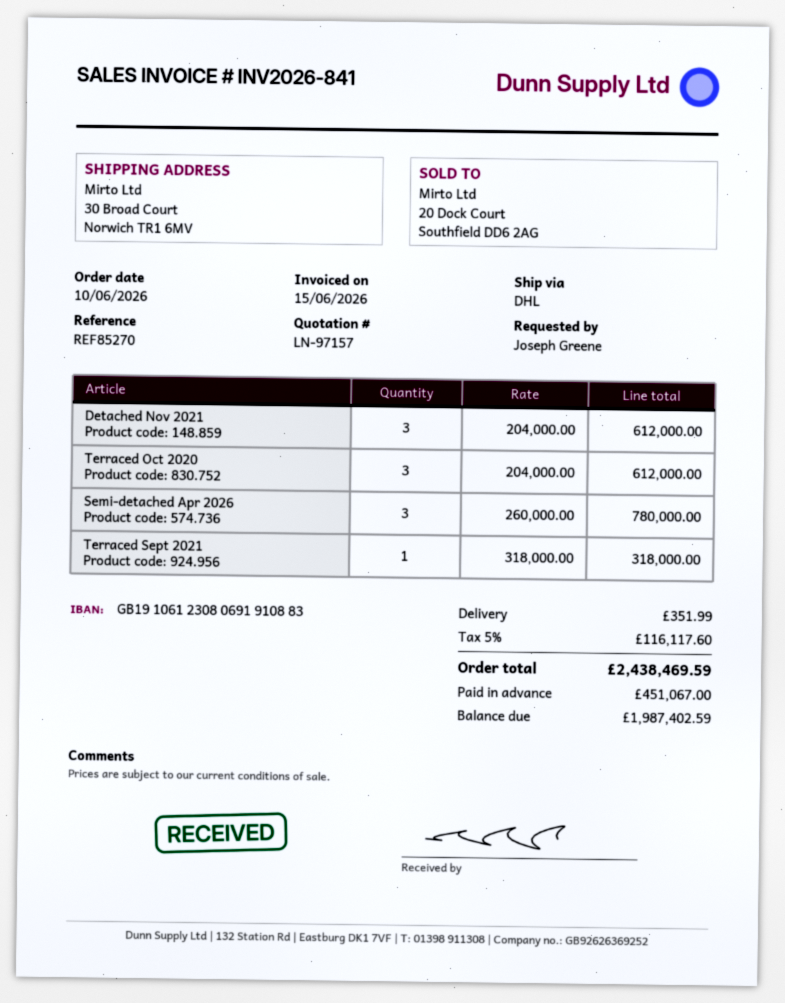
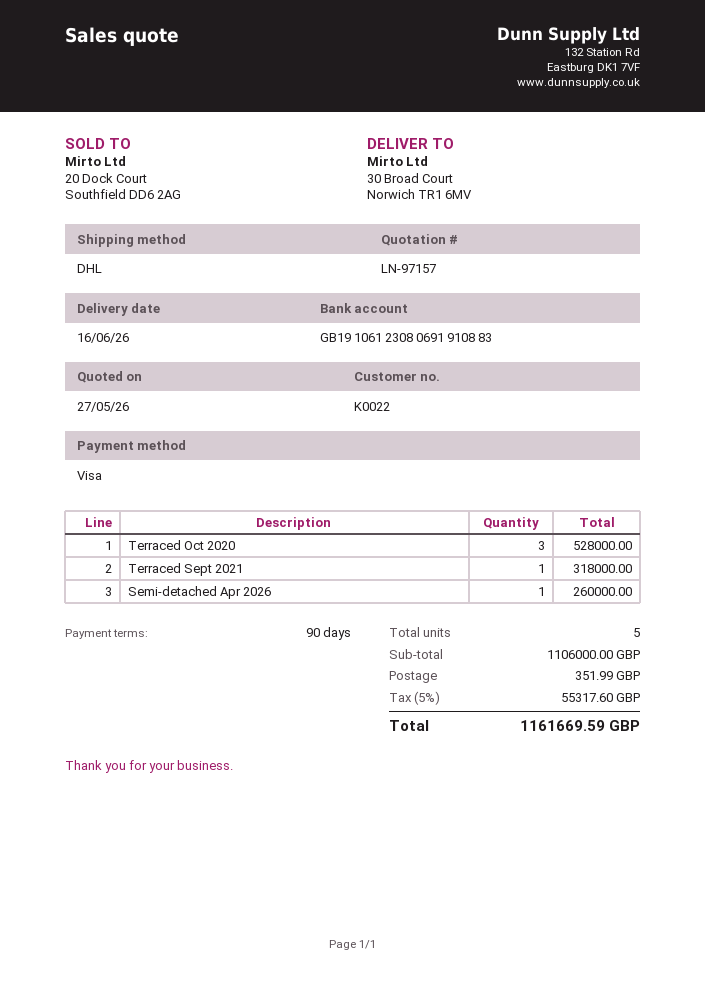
Detached Nov 2021: 3 for 612000.00 -> none
Terraced Oct 2020: 3 for 612000.00 -> 3 for 528000.00
Semi-detached Apr 2026: 3 for 780000.00 -> 1 for 260000.00
tax: 5% = 116117.60 -> 5% = 55317.60
total: 2438469.59 -> 1161669.59

